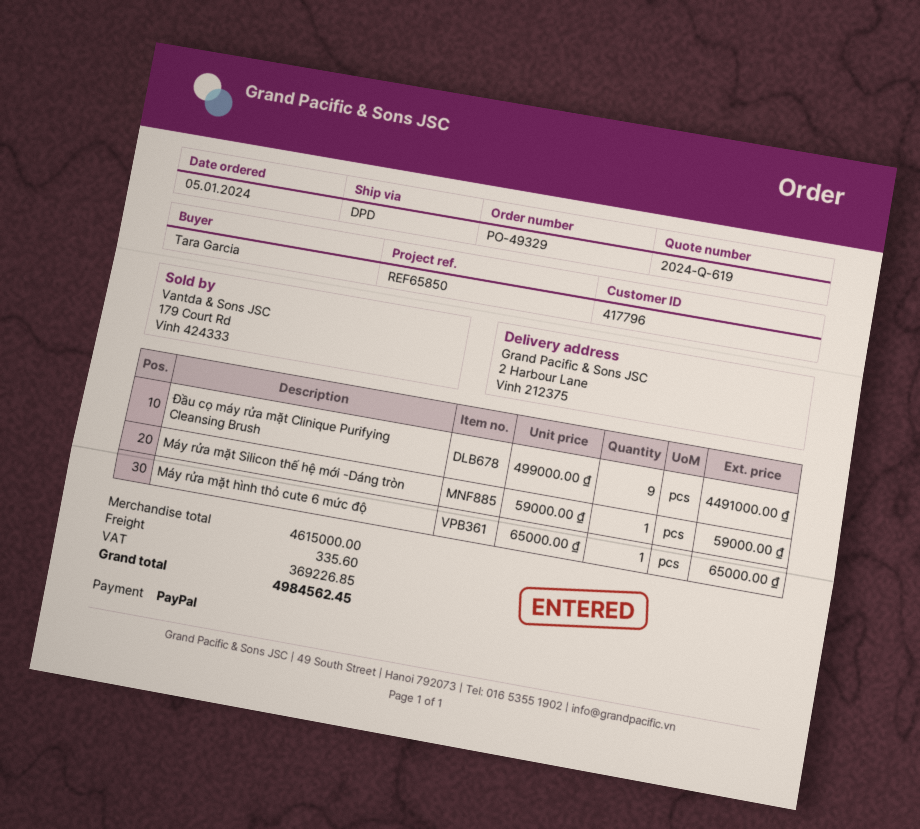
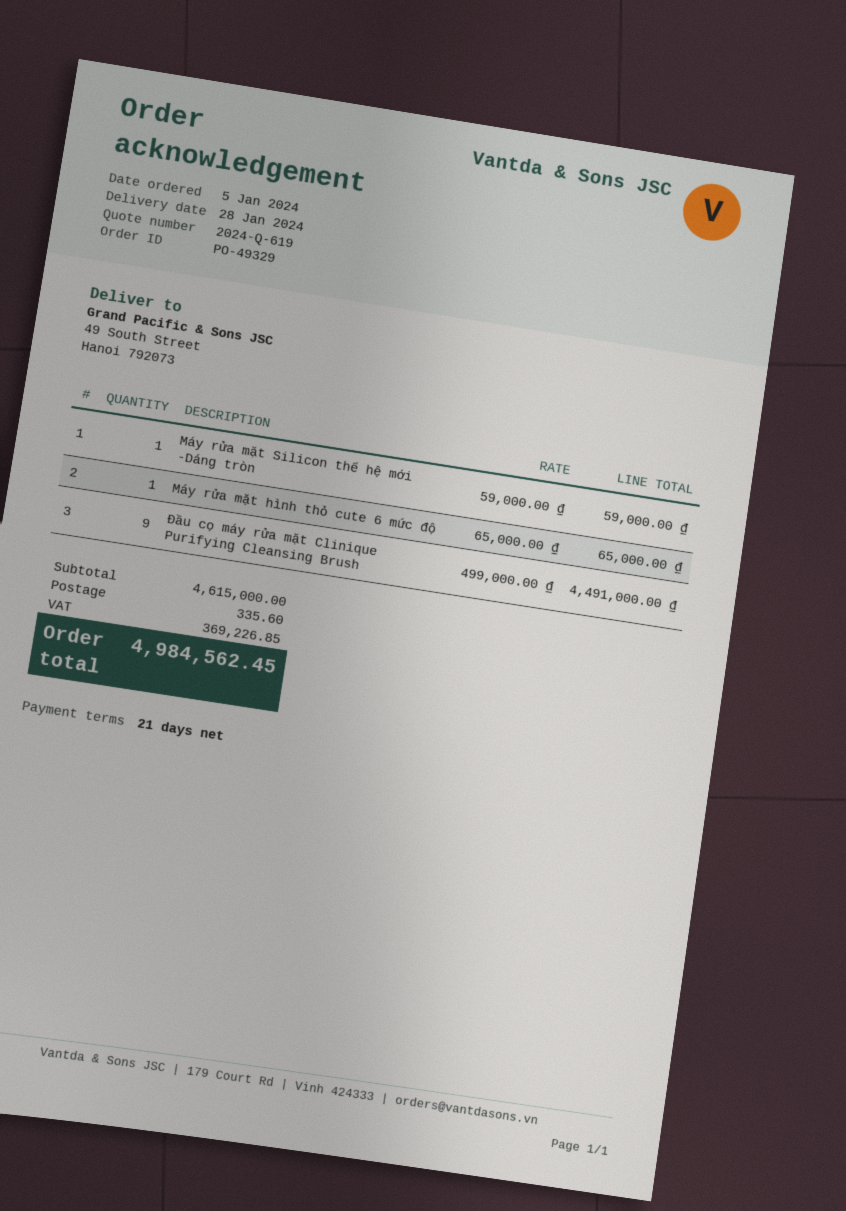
ship to: 2 Harbour Lane, Vinh 212375 -> 49 South Street, Hanoi 792073

